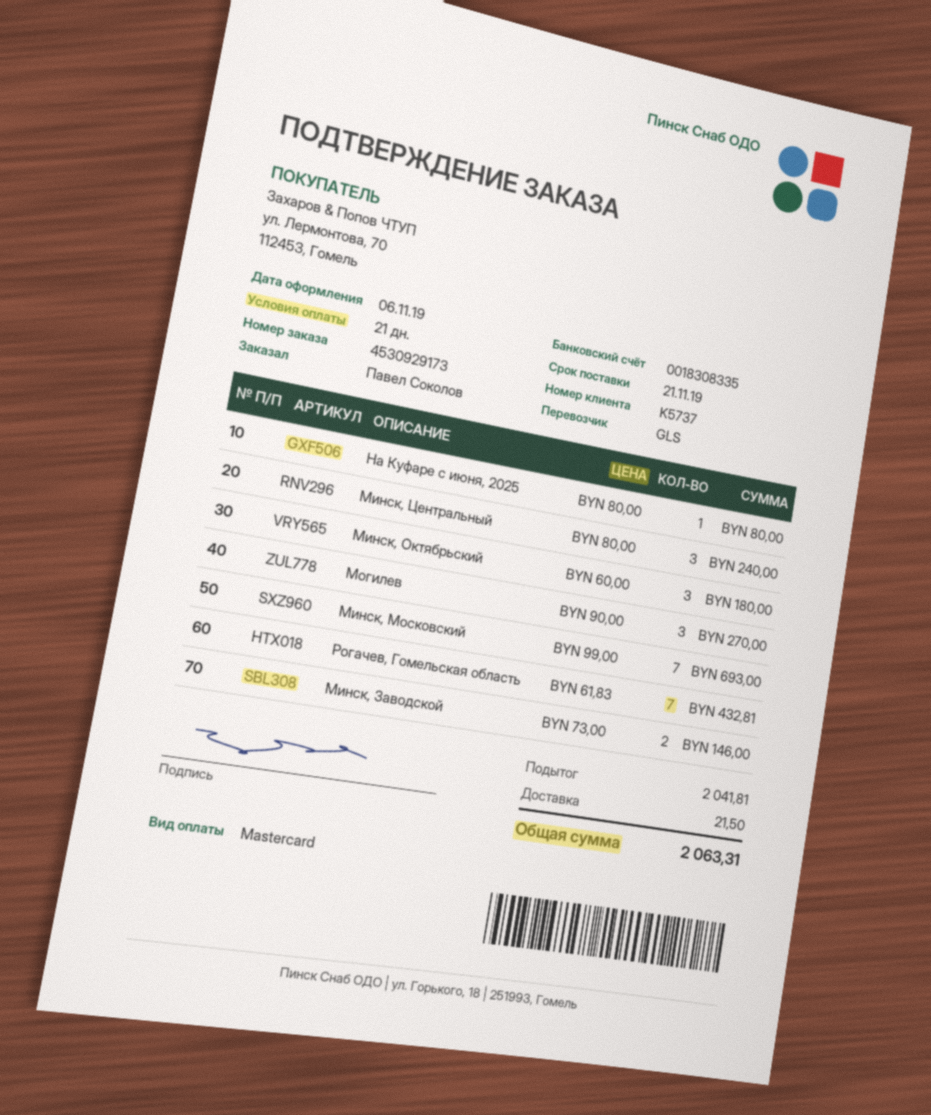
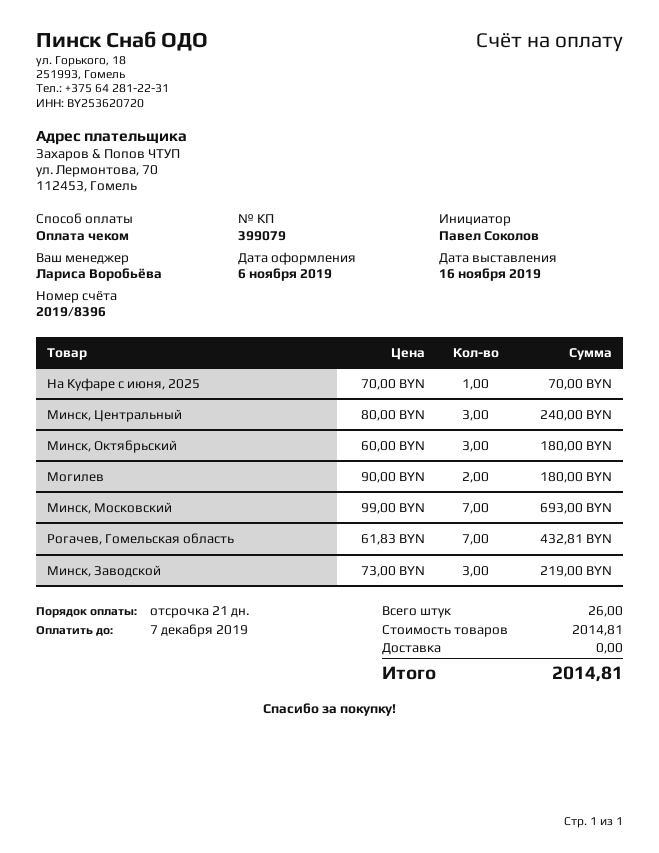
payment method: Mastercard -> cheque
На Куфаре с июня, 2025: 1 x 80.00 = 80.00 -> 1 x 70.00 = 70.00
Могилев: 3 x 90.00 = 270.00 -> 2 x 90.00 = 180.00
Минск, Заводской: 2 x 73.00 = 146.00 -> 3 x 73.00 = 219.00
subtotal: 2041.81 -> 2014.81
shipping: 21.50 -> 0.00
total: 2063.31 -> 2014.81

